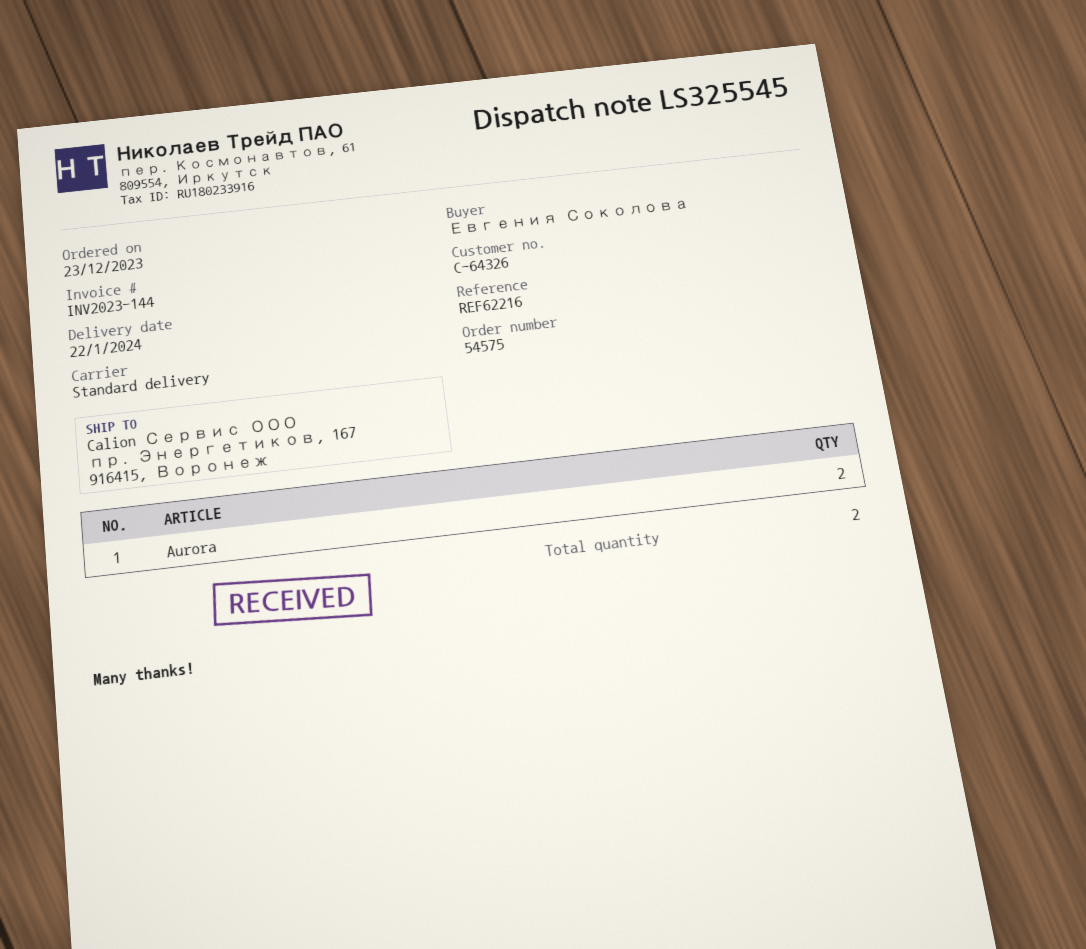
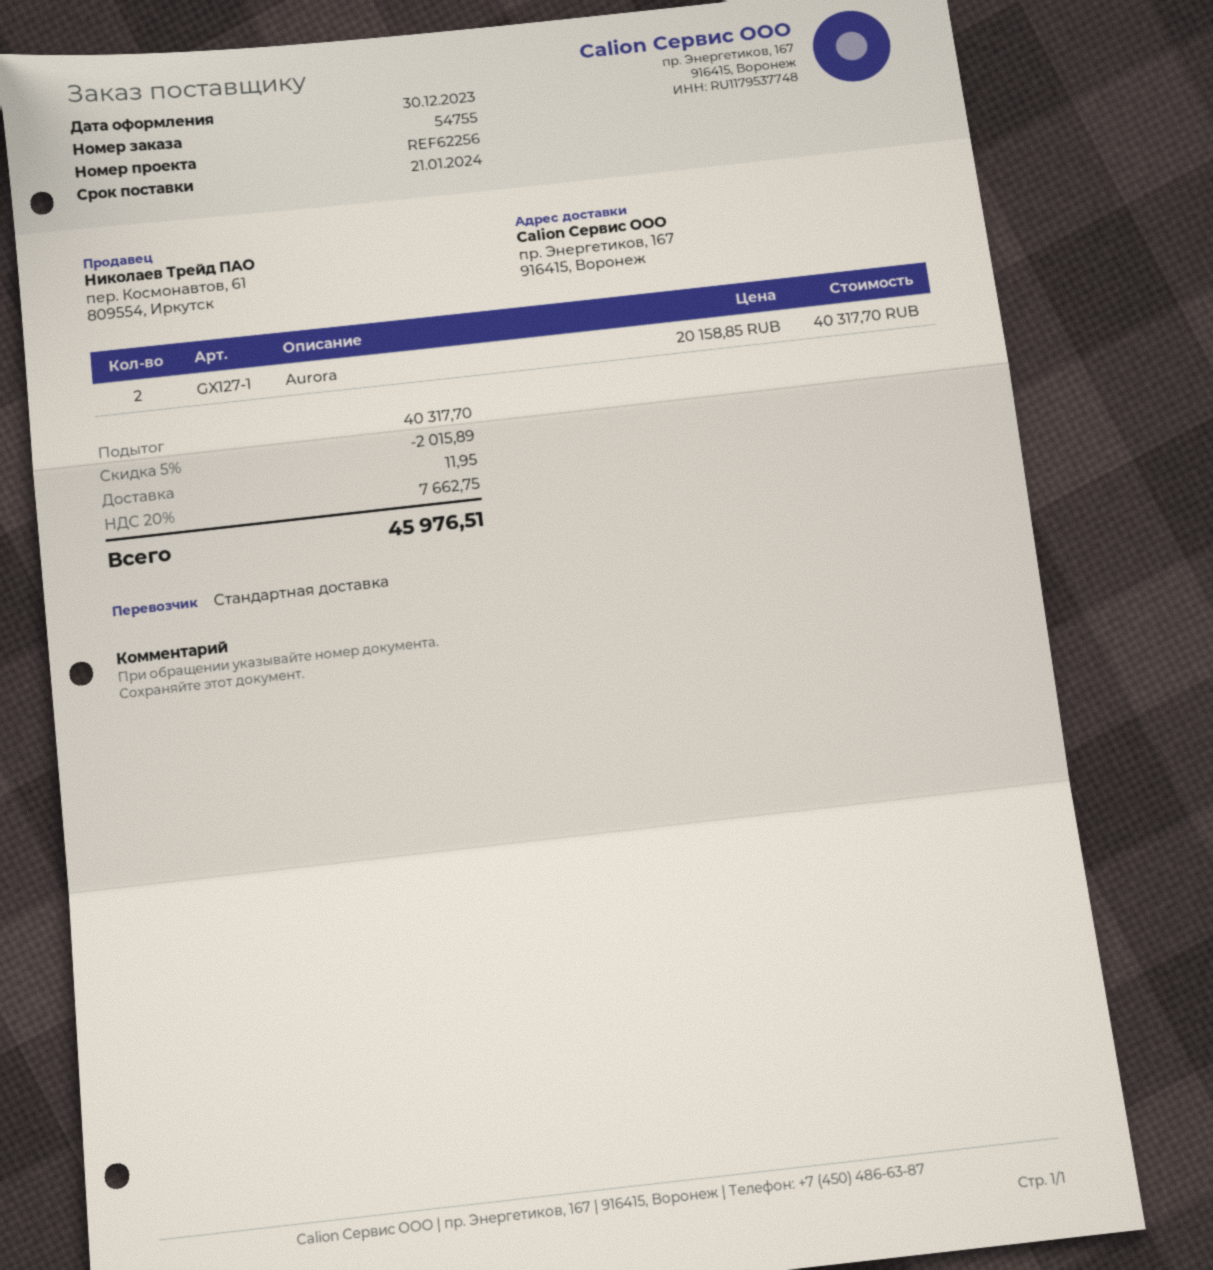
order number: 54575 -> 54755
order date: 2023-12-23 -> 2023-12-30
delivery date: 2024-01-22 -> 2024-01-21
reference: REF62216 -> REF62256

